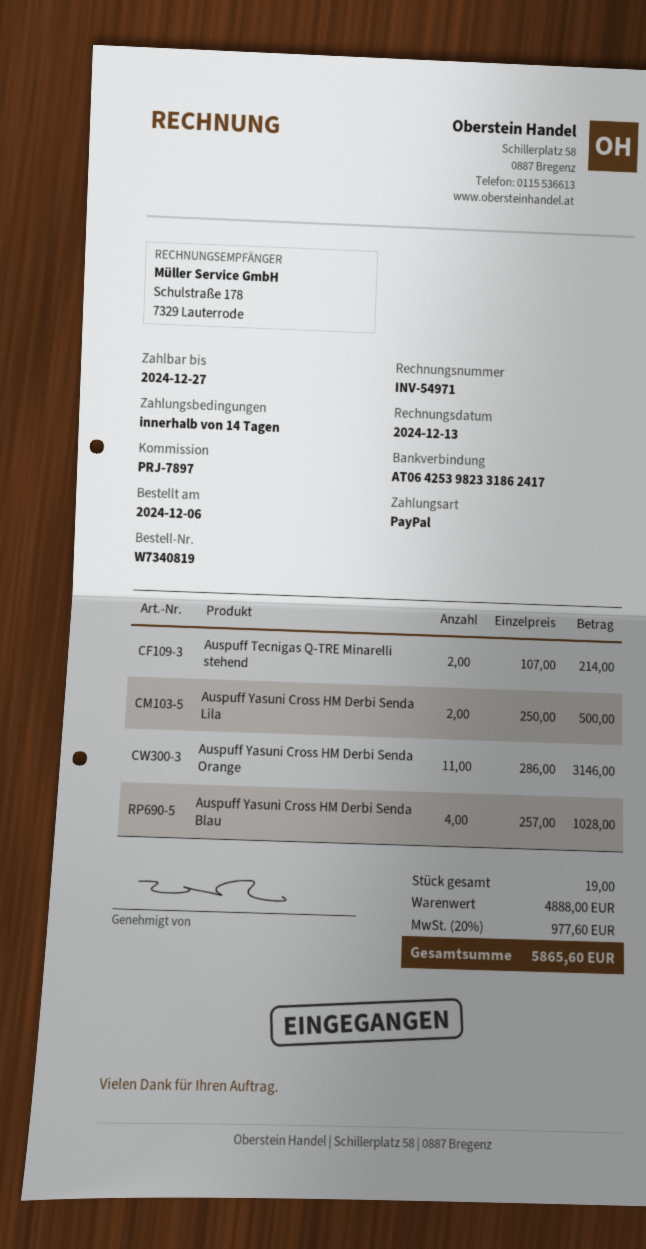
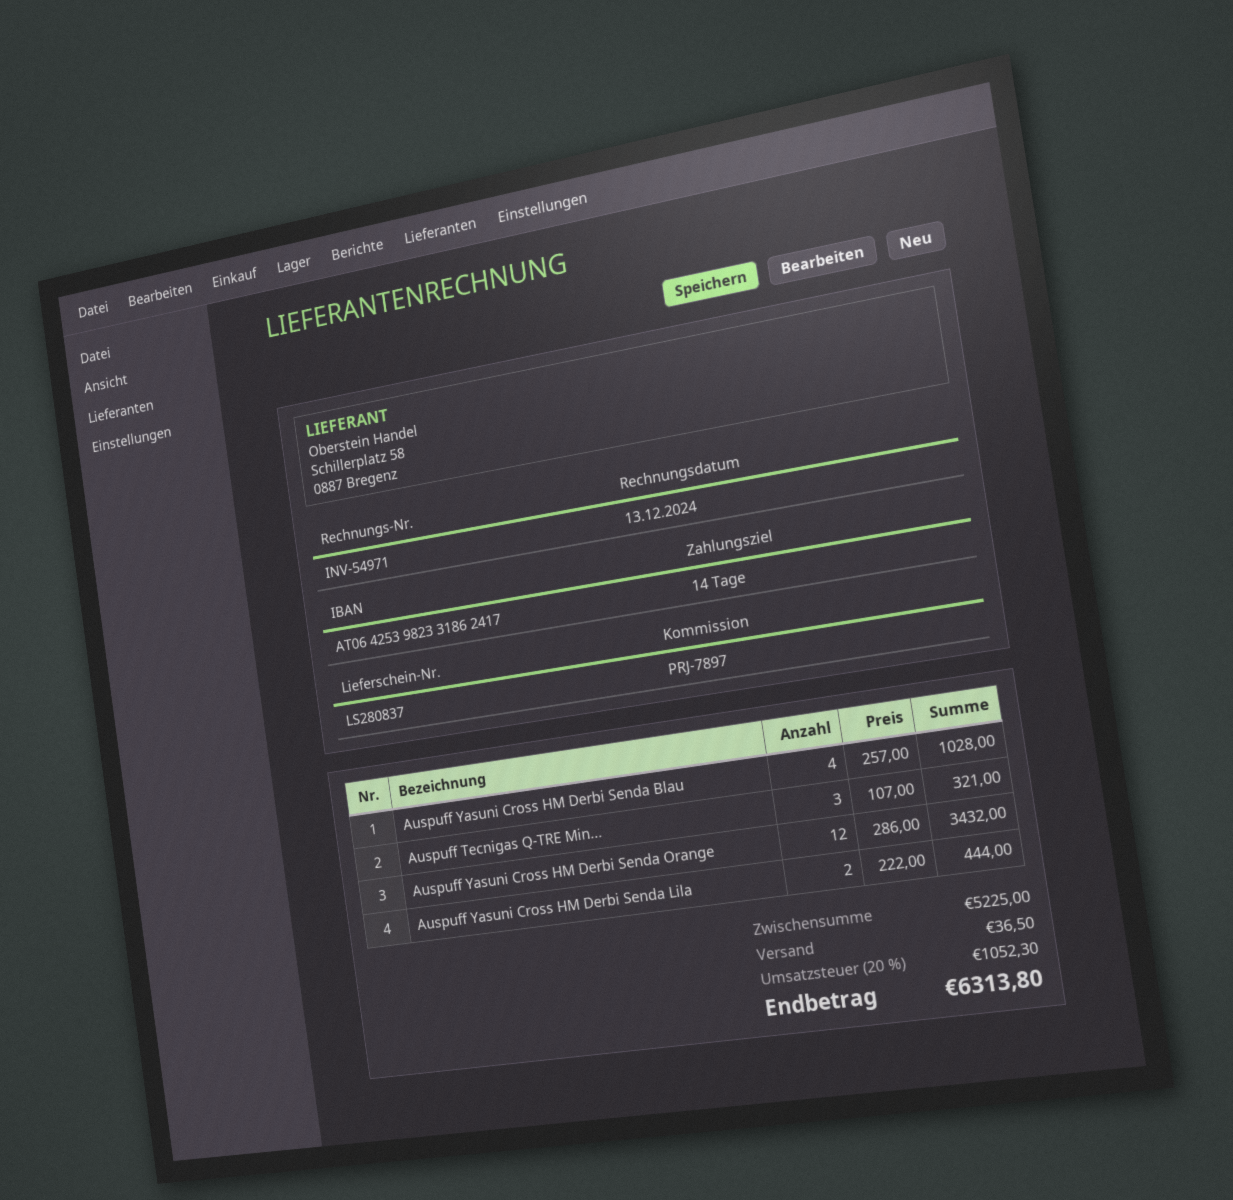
Auspuff Tecnigas Q-TRE Minarelli stehend: 2 x 107.00 = 214.00 -> 3 x 107.00 = 321.00
Auspuff Yasuni Cross HM Derbi Senda Lila: 2 x 250.00 = 500.00 -> 2 x 222.00 = 444.00
Auspuff Yasuni Cross HM Derbi Senda Orange: 11 x 286.00 = 3146.00 -> 12 x 286.00 = 3432.00
subtotal: 4888.00 -> 5225.00
shipping: none -> 36.50
tax: 20% = 977.60 -> 20% = 1052.30
total: 5865.60 -> 6313.80

